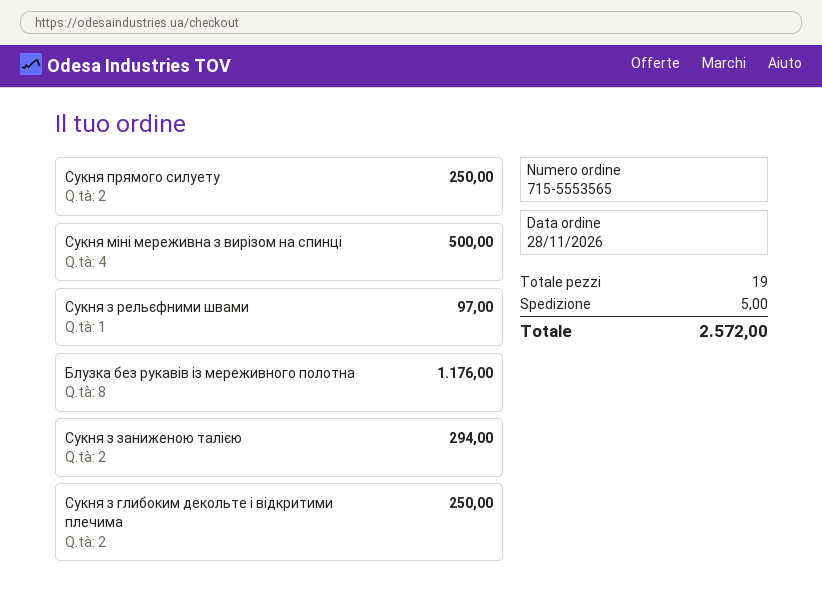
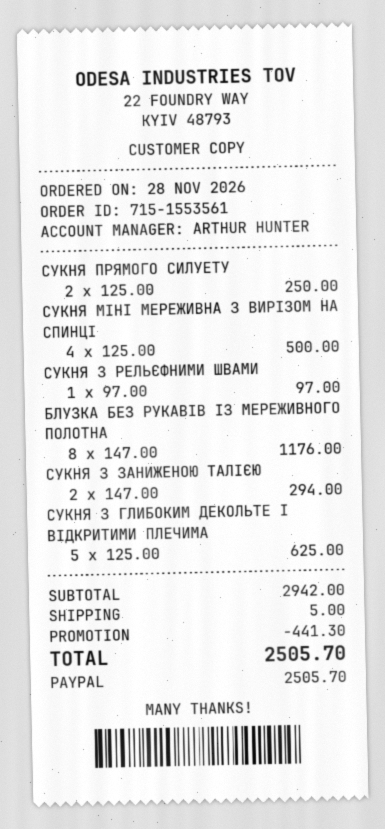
order number: 715-5553565 -> 715-1553561
Сукня з глибоким декольте і відкритими плечима: 2 for 250.00 -> 5 for 625.00
discount: none -> 441.30
total: 2572.00 -> 2505.70

